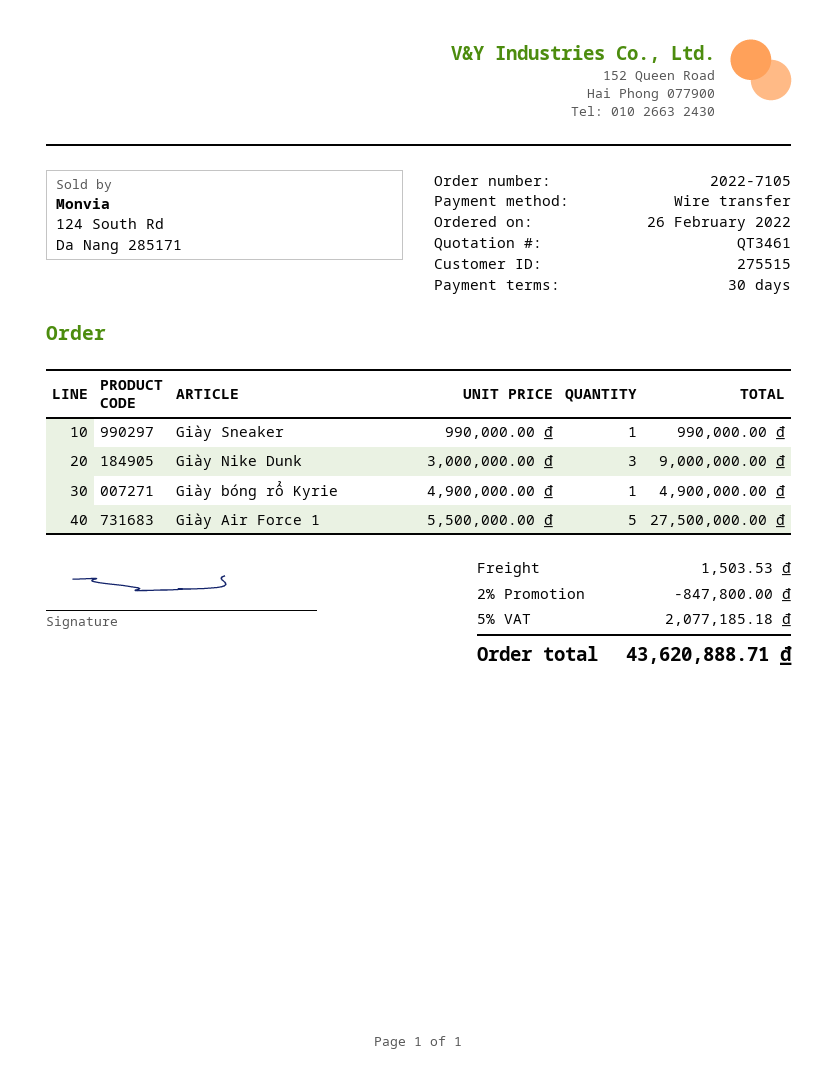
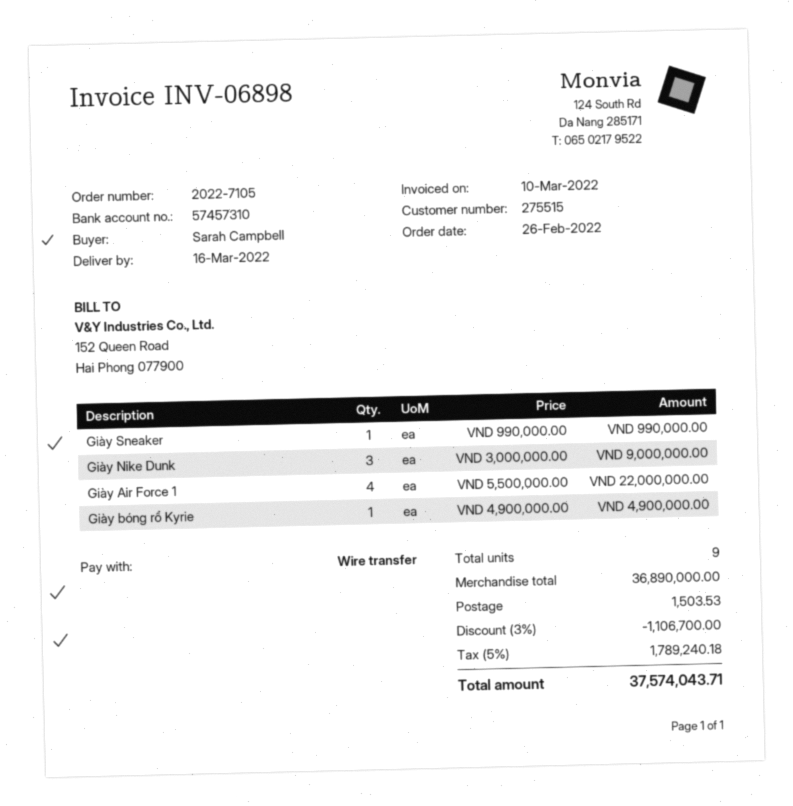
Giày Air Force 1: 5 x 5500000.00 = 27500000.00 -> 4 x 5500000.00 = 22000000.00
discount: 2% = 847800.00 -> 3% = 1106700.00
tax: 5% = 2077185.18 -> 5% = 1789240.18
total: 43620888.71 -> 37574043.71

